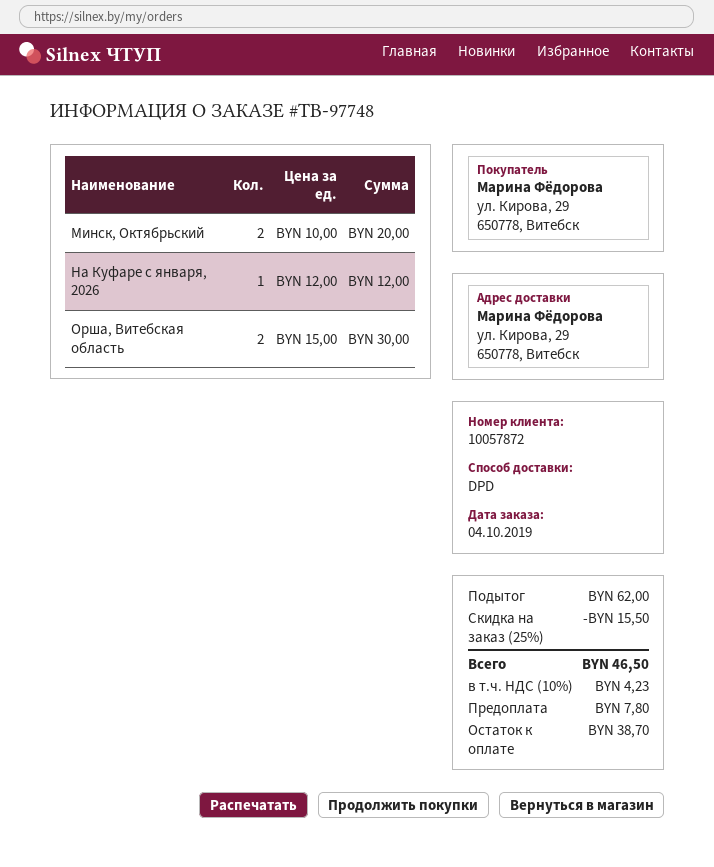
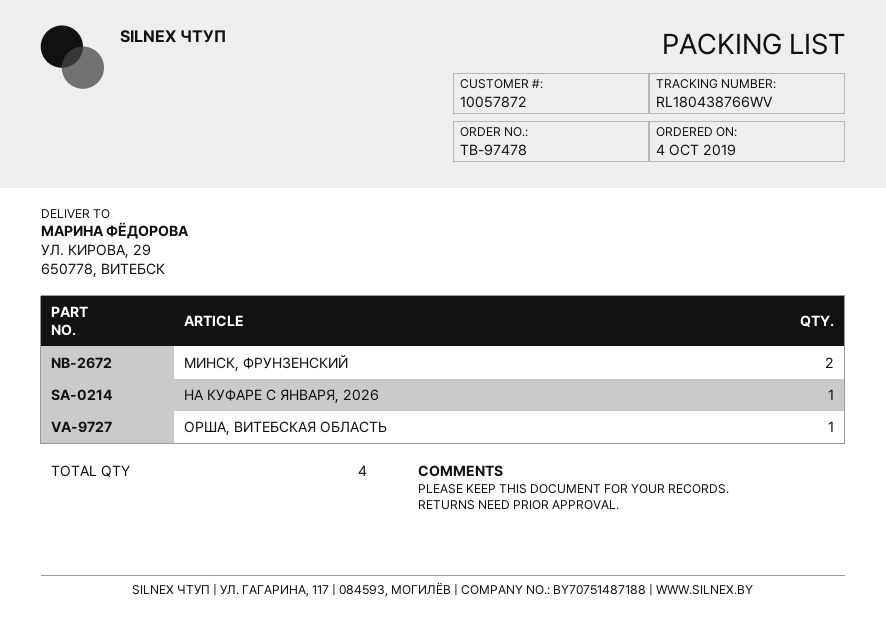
order number: TB-97748 -> TB-97478
Минск, Октябрьский: 2 -> none
Орша, Витебская область: 2 -> 1
МИНСК, ФРУНЗЕНСКИЙ: none -> 2

